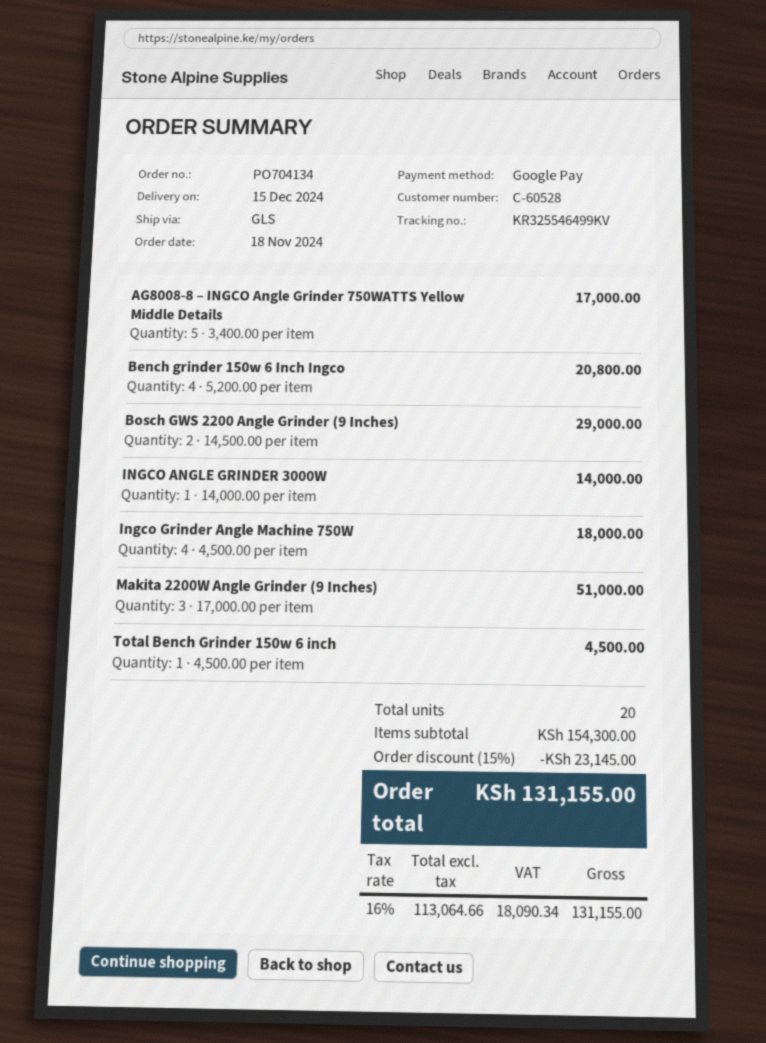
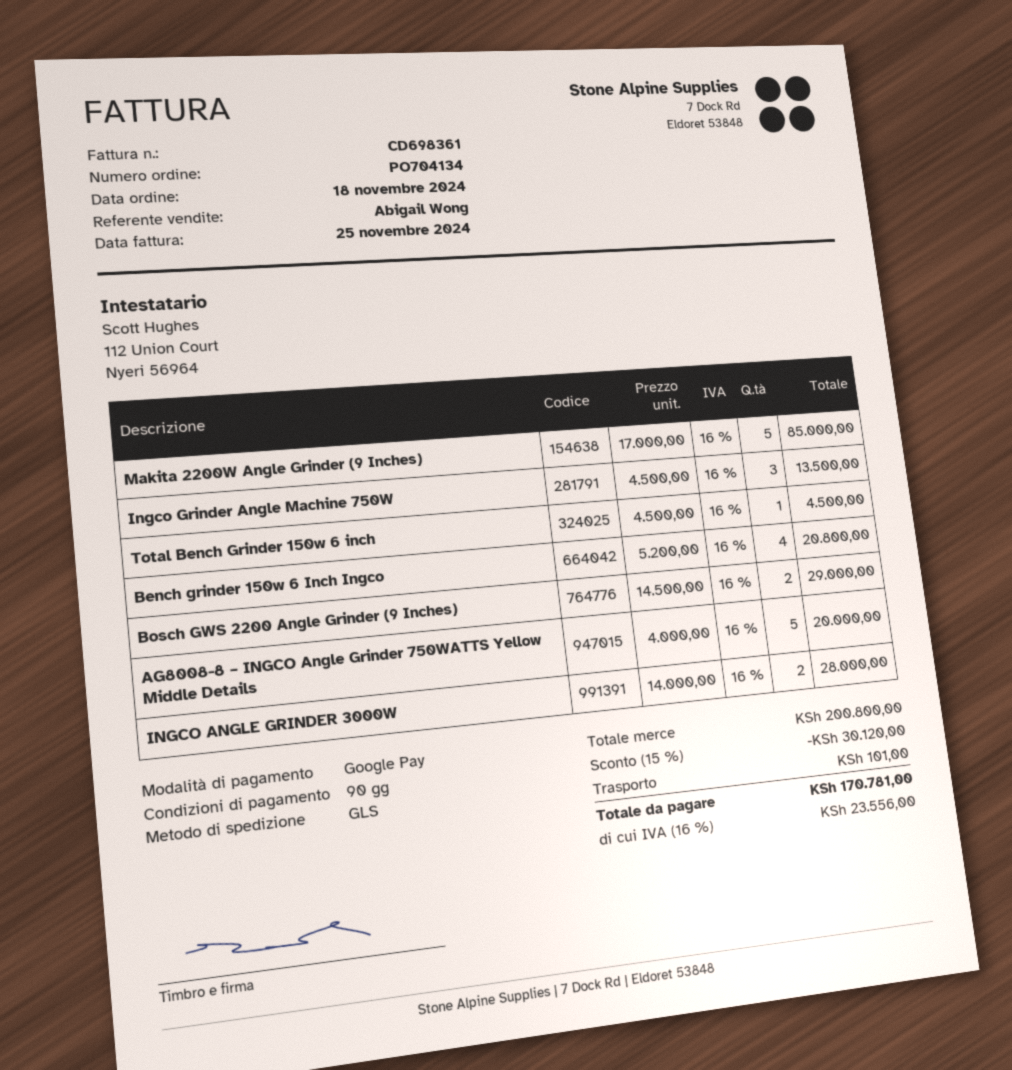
AG8008-8 – INGCO Angle Grinder 750WATTS Yellow Middle Details: 5 x 3400.00 = 17000.00 -> 5 x 4000.00 = 20000.00
INGCO ANGLE GRINDER 3000W: 1 x 14000.00 = 14000.00 -> 2 x 14000.00 = 28000.00
Ingco Grinder Angle Machine 750W: 4 x 4500.00 = 18000.00 -> 3 x 4500.00 = 13500.00
Makita 2200W Angle Grinder (9 Inches): 3 x 17000.00 = 51000.00 -> 5 x 17000.00 = 85000.00
subtotal: 154300.00 -> 200800.00
discount: 15% = 23145.00 -> 15% = 30120.00
shipping: none -> 101.00
tax: 16% = 18090.34 -> 16% = 23556.00
total: 131155.00 -> 170781.00

